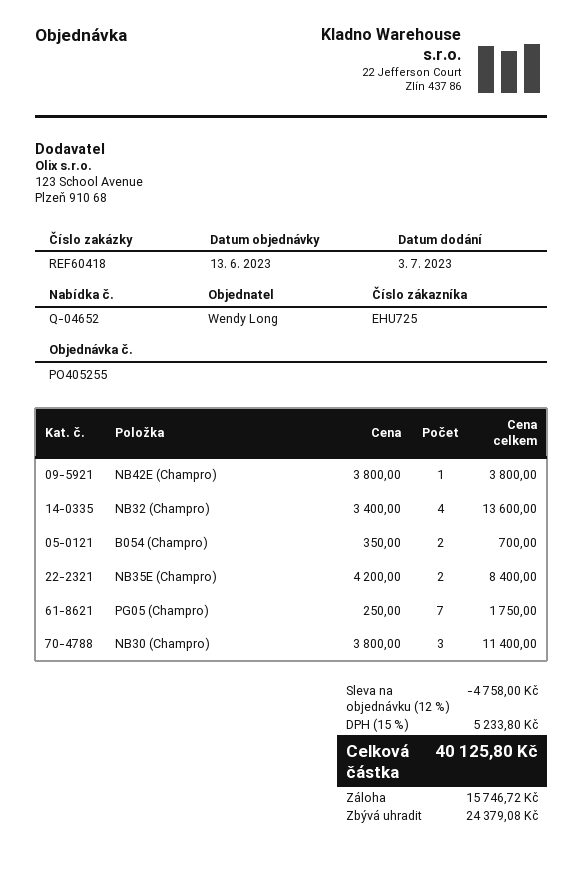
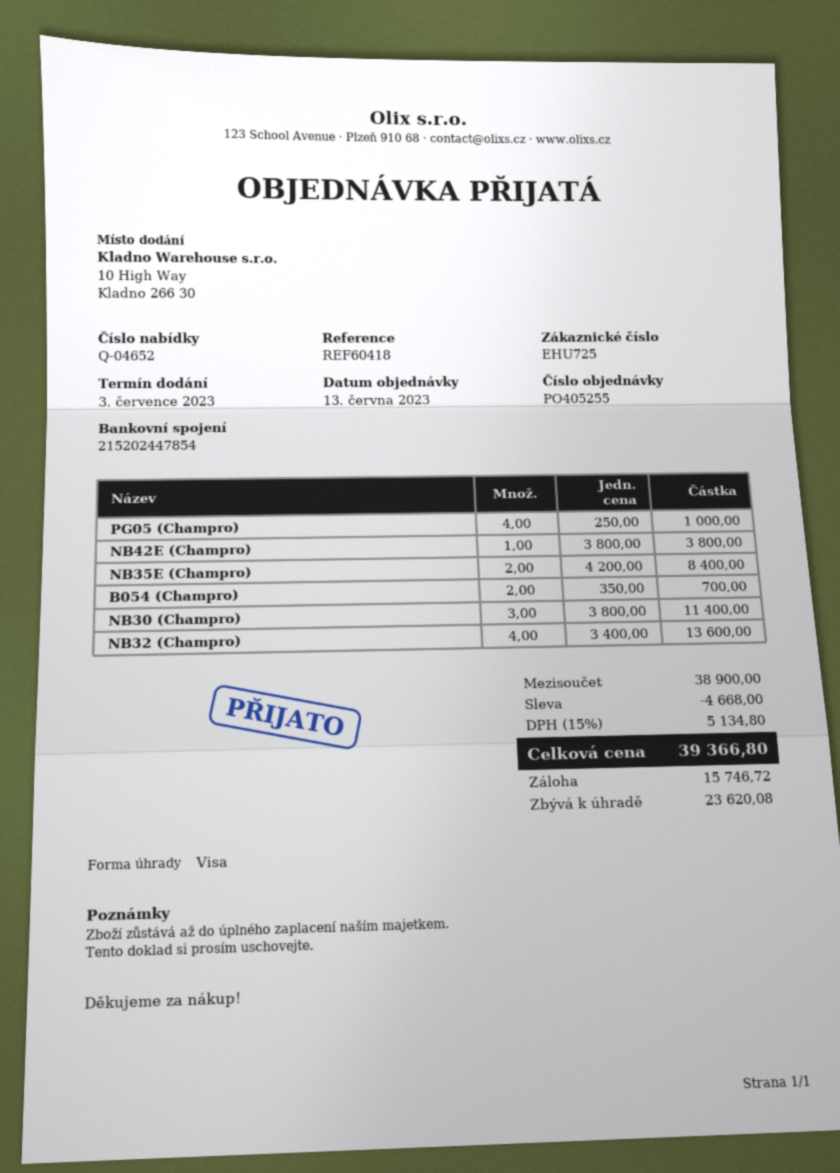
PG05 (Champro): 7 x 250.00 = 1750.00 -> 4 x 250.00 = 1000.00
discount: 4758.00 -> 4668.00
tax: 15% = 5233.80 -> 15% = 5134.80
total: 40125.80 -> 39366.80
balance: 24379.08 -> 23620.08

